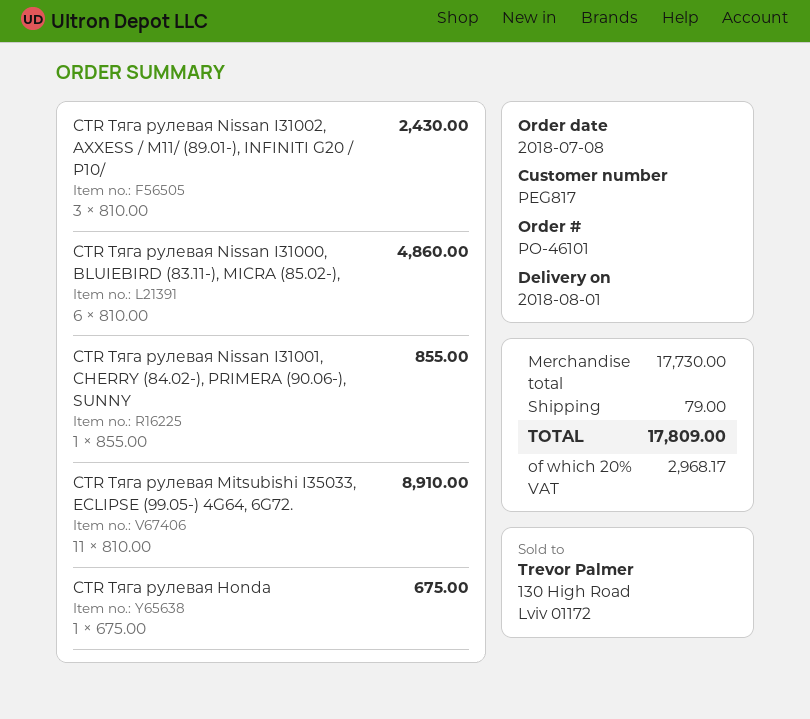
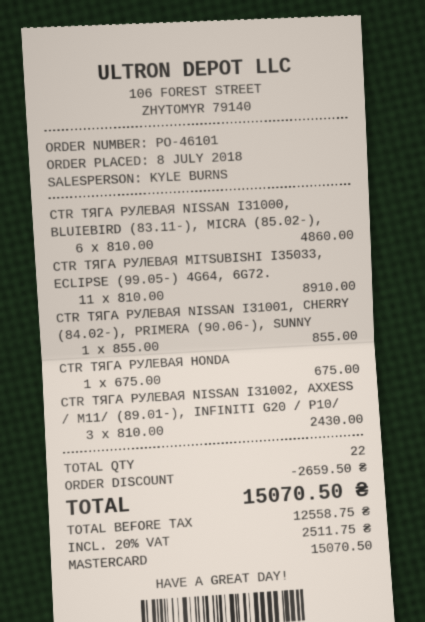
discount: none -> 2659.50
shipping: 79.00 -> none
tax: 20% = 2968.17 -> 20% = 2511.75
total: 17809.00 -> 15070.50

